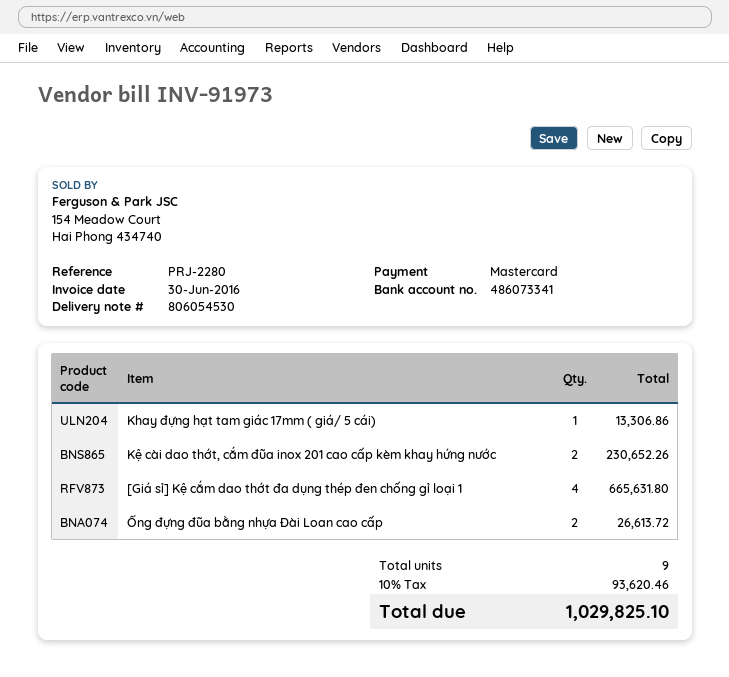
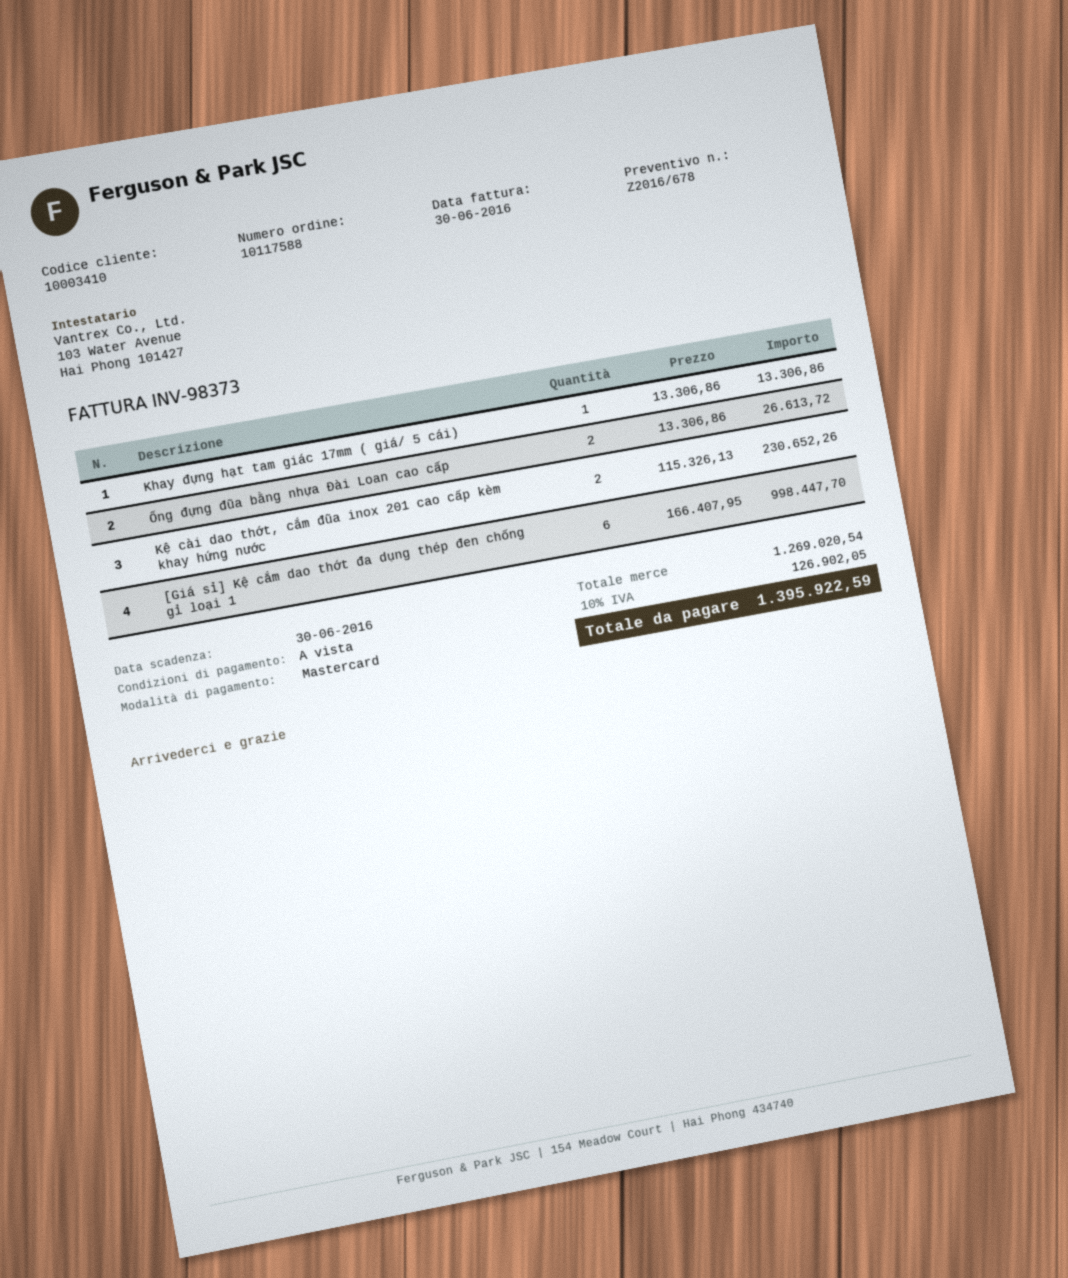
invoice number: INV-91973 -> INV-98373
[Giá sỉ] Kệ cắm dao thớt đa dụng thép đen chống gỉ loại 1: 4 for 665631.80 -> 6 for 998447.70
tax: 10% = 93620.46 -> 10% = 126902.05
total: 1029825.10 -> 1395922.59

